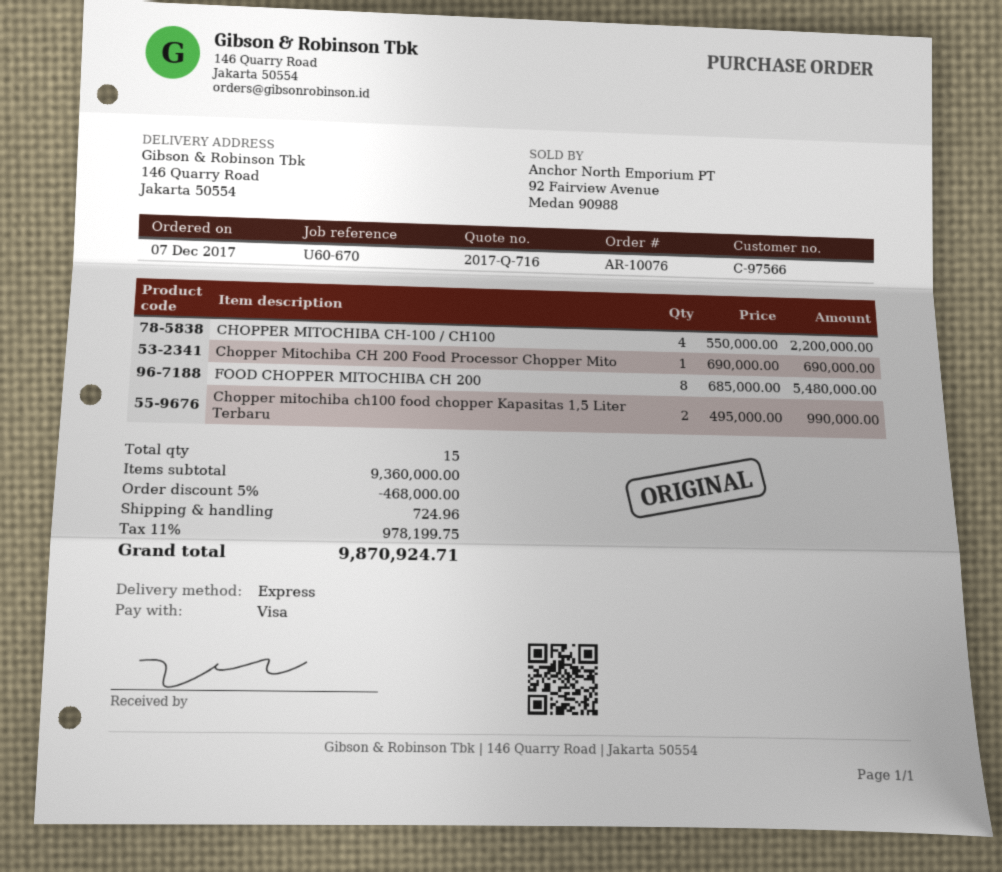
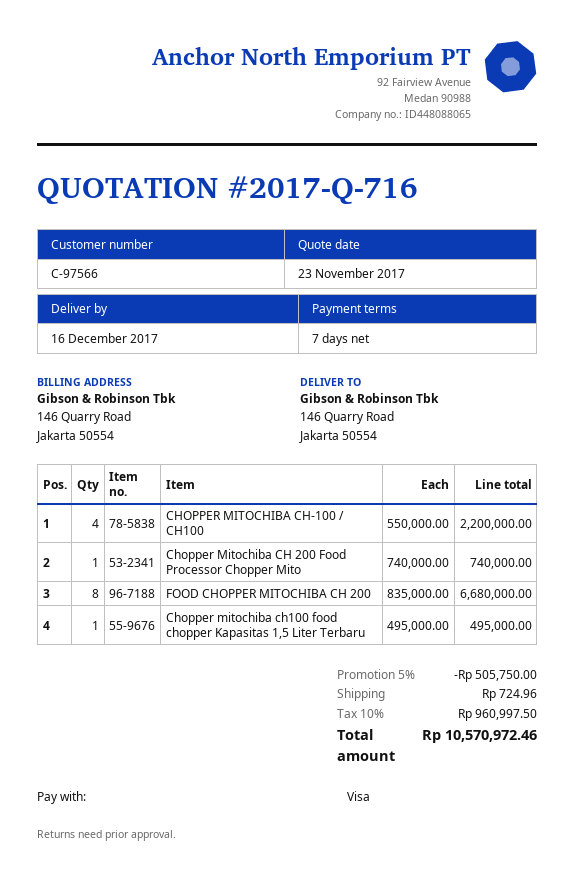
Chopper Mitochiba CH 200 Food Processor Chopper Mito: 1 x 690000.00 = 690000.00 -> 1 x 740000.00 = 740000.00
FOOD CHOPPER MITOCHIBA CH 200: 8 x 685000.00 = 5480000.00 -> 8 x 835000.00 = 6680000.00
Chopper mitochiba ch100 food chopper Kapasitas 1,5 Liter Terbaru: 2 x 495000.00 = 990000.00 -> 1 x 495000.00 = 495000.00
discount: 5% = 468000.00 -> 5% = 505750.00
tax: 11% = 978199.75 -> 10% = 960997.50
total: 9870924.71 -> 10570972.46

